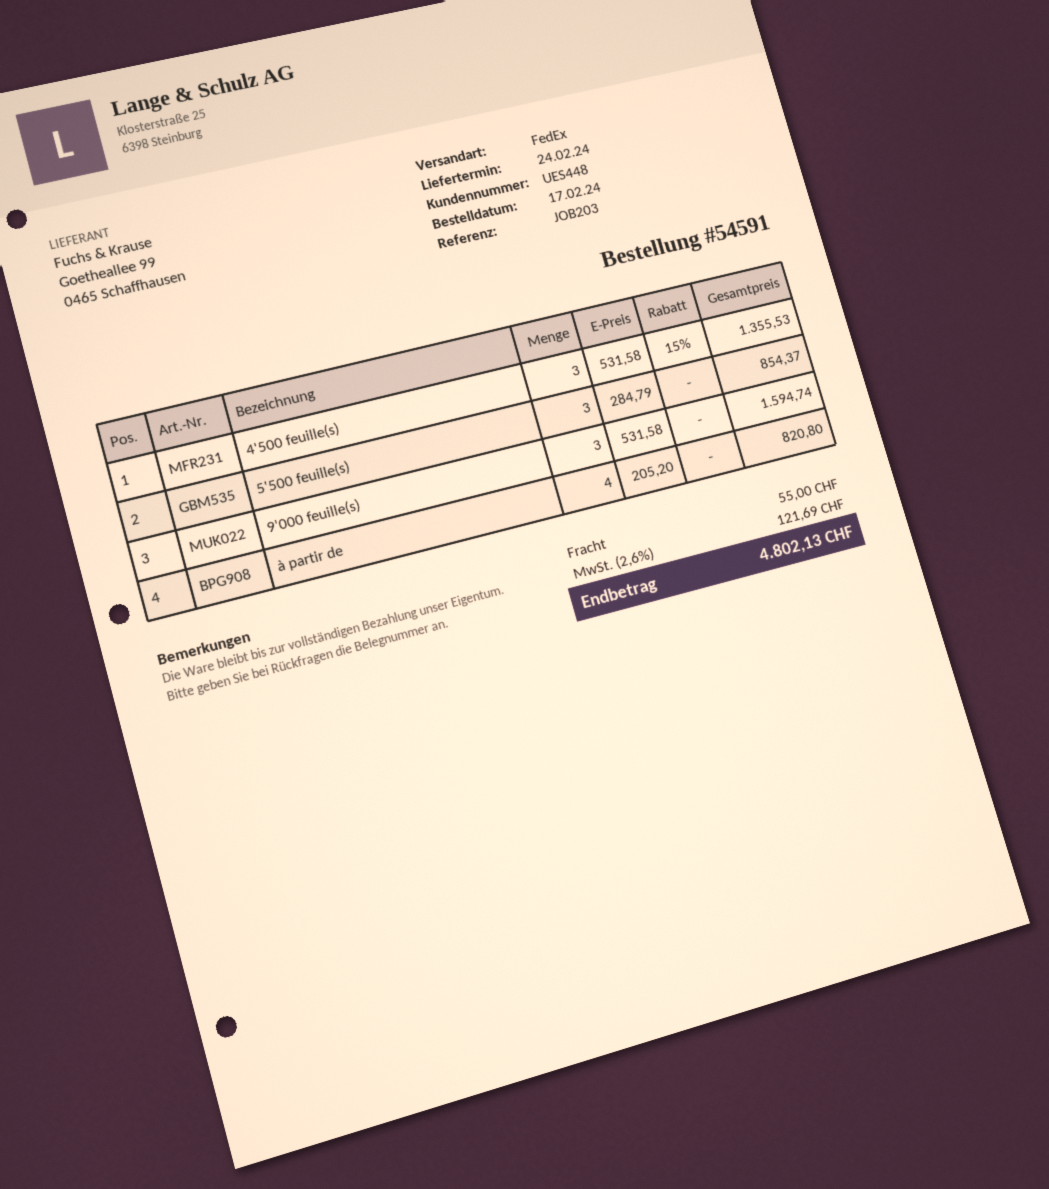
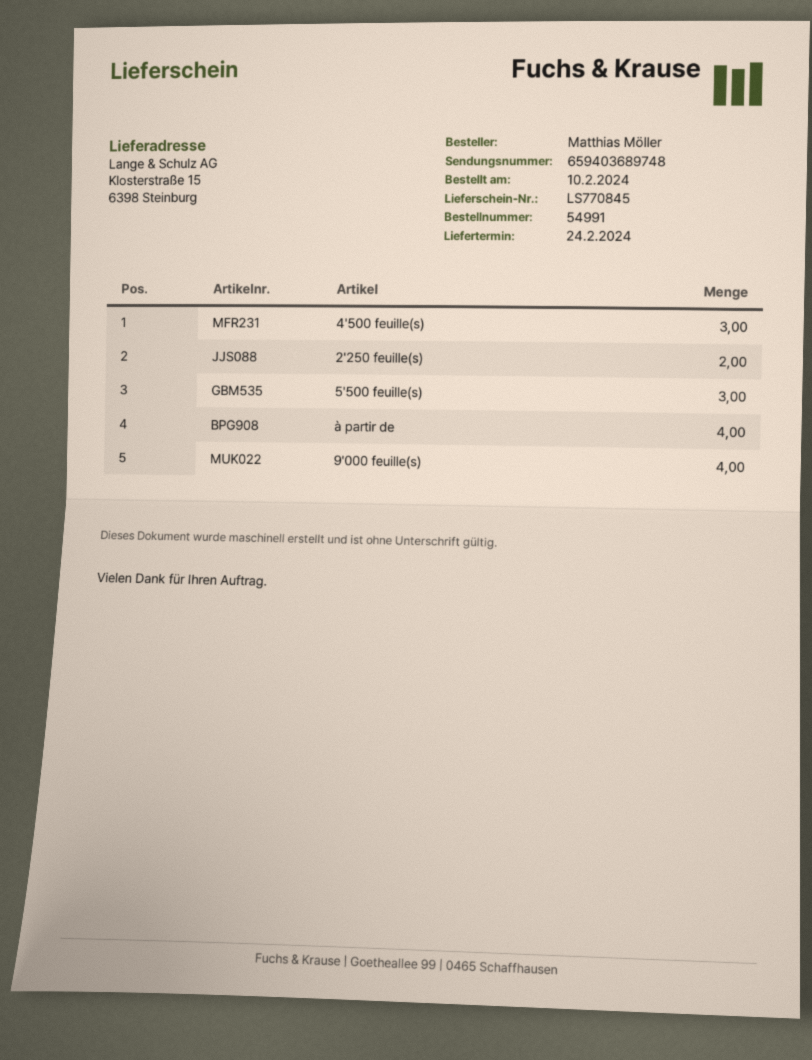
order number: 54591 -> 54991
order date: 2024-02-17 -> 2024-02-10
9'000 feuille(s): 3 -> 4
2'250 feuille(s): none -> 2

